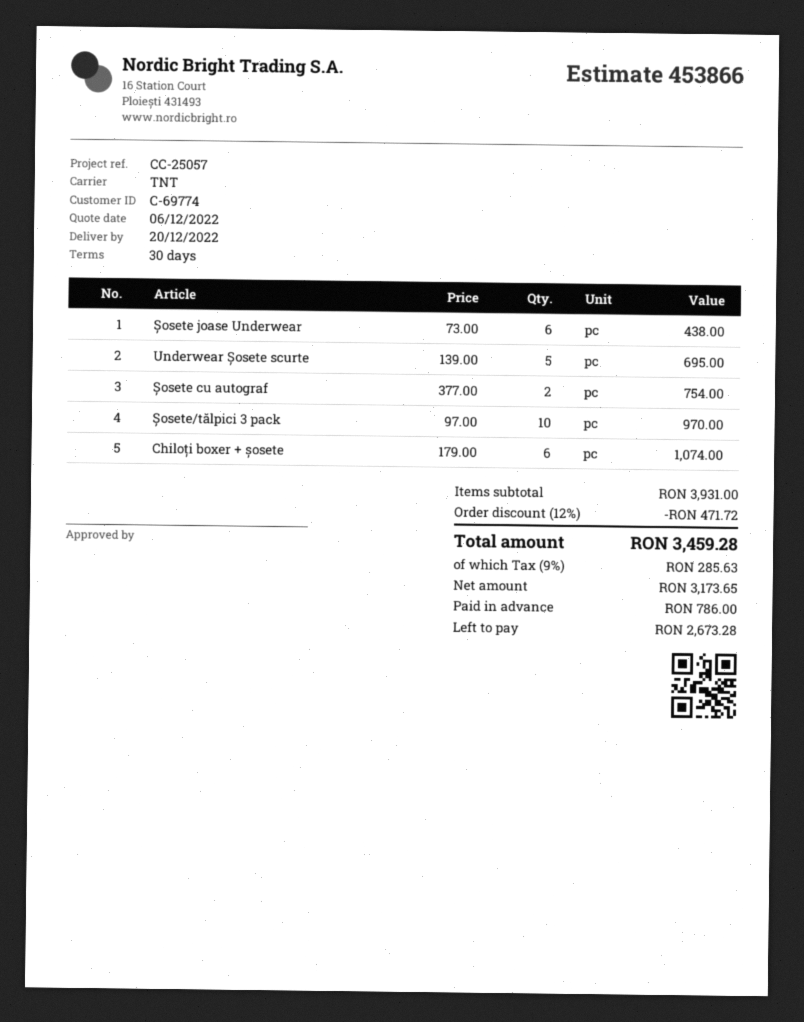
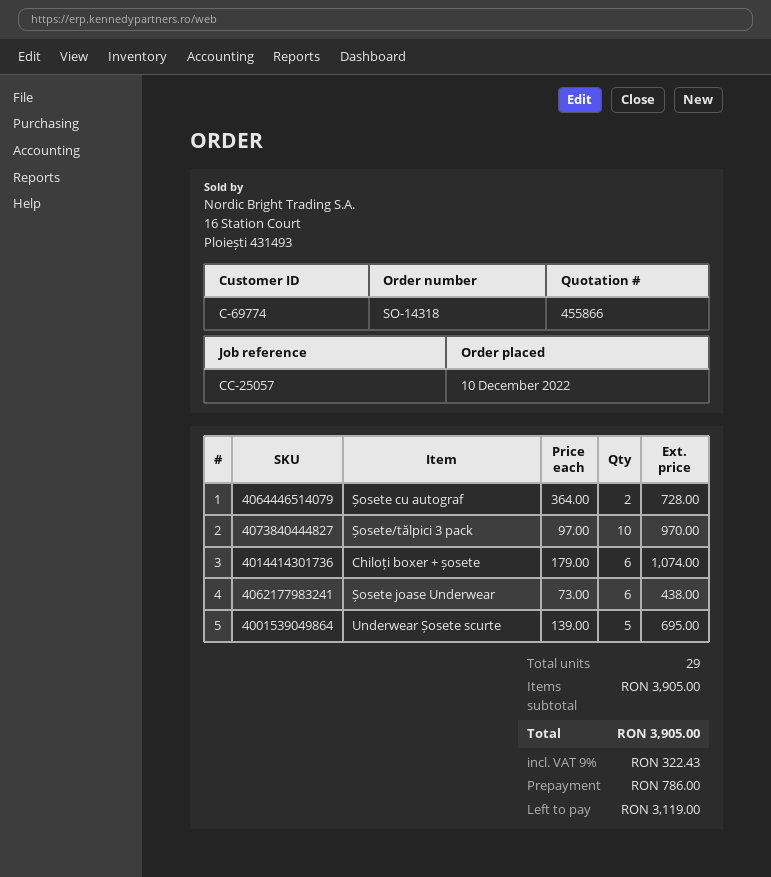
quote number: 453866 -> 455866
Șosete cu autograf: 2 x 377.00 = 754.00 -> 2 x 364.00 = 728.00
subtotal: 3931.00 -> 3905.00
discount: 12% = 471.72 -> none
tax: 9% = 285.63 -> 9% = 322.43
total: 3459.28 -> 3905.00
balance: 2673.28 -> 3119.00

